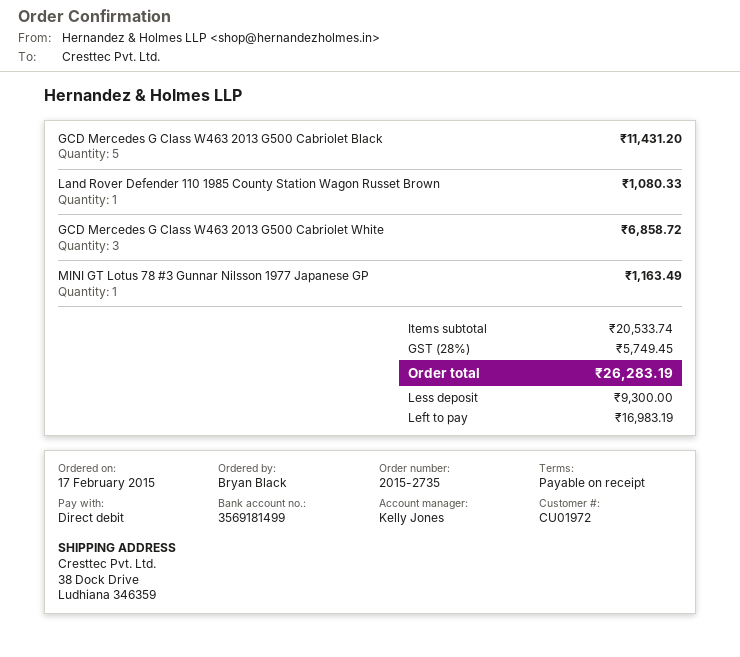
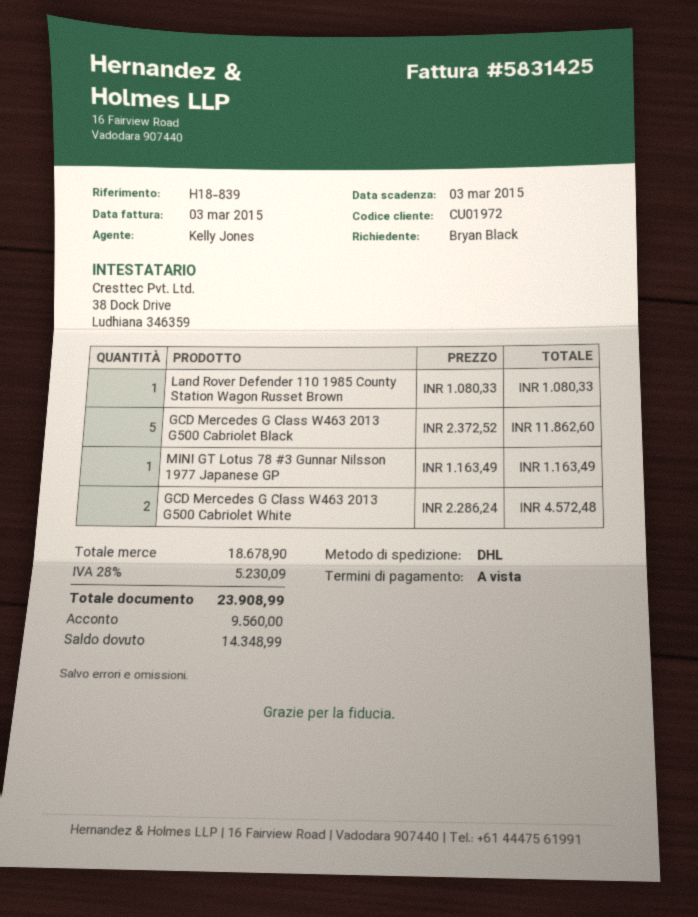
GCD Mercedes G Class W463 2013 G500 Cabriolet Black: 5 for 11431.20 -> 5 for 11862.60
GCD Mercedes G Class W463 2013 G500 Cabriolet White: 3 for 6858.72 -> 2 for 4572.48
subtotal: 20533.74 -> 18678.90
tax: 28% = 5749.45 -> 28% = 5230.09
total: 26283.19 -> 23908.99
deposit: 9300.00 -> 9560.00
balance: 16983.19 -> 14348.99

